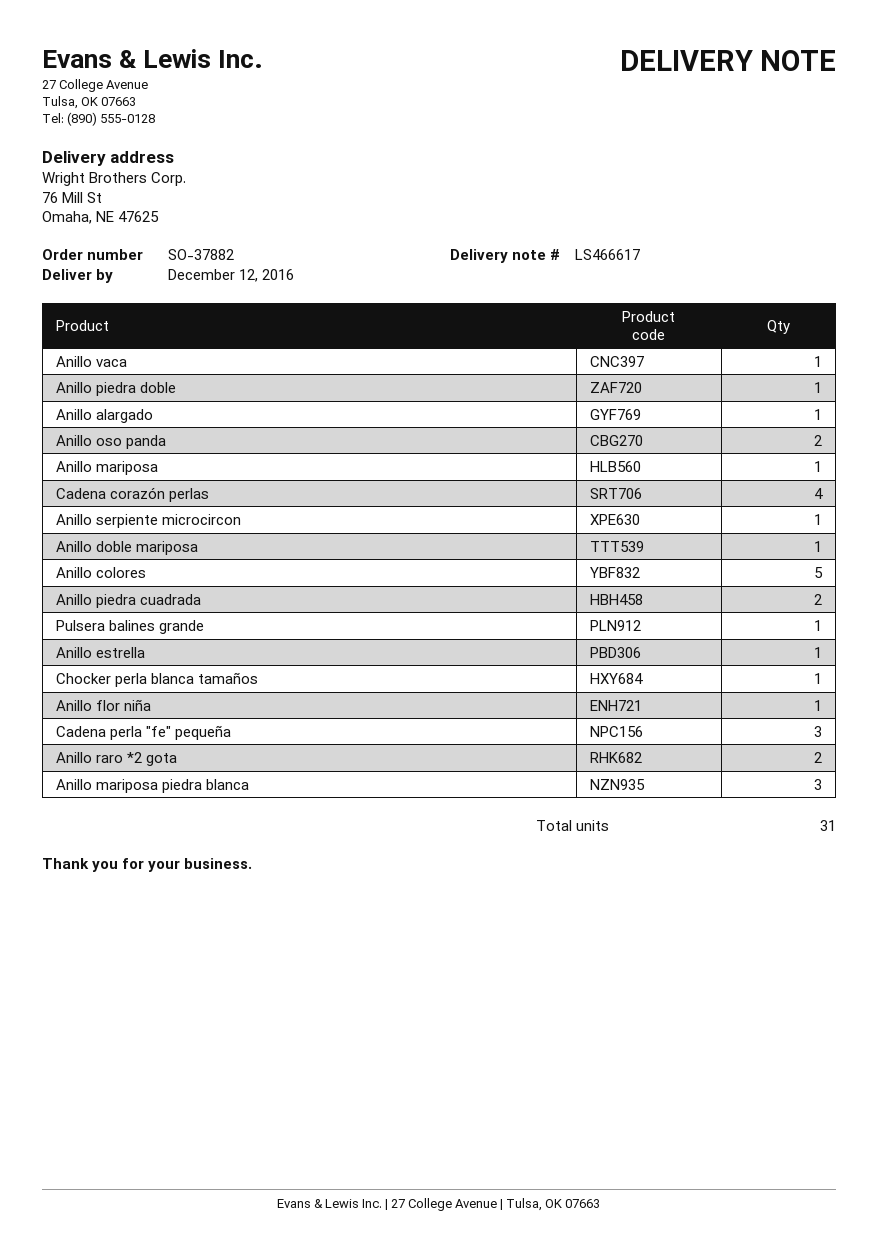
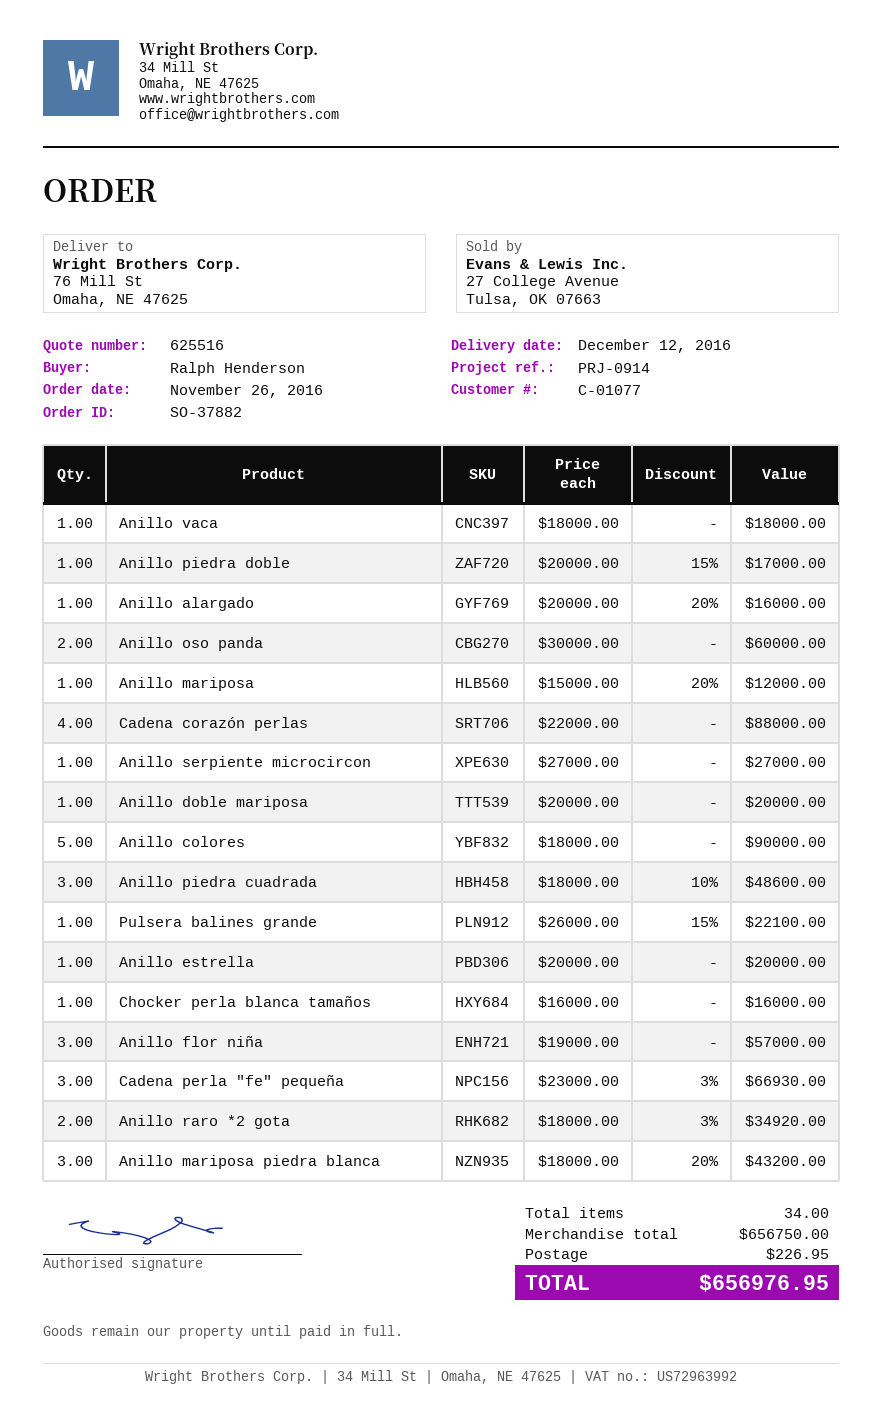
Anillo piedra cuadrada: 2 -> 3
Anillo flor niña: 1 -> 3
total quantity: 31 -> 34

